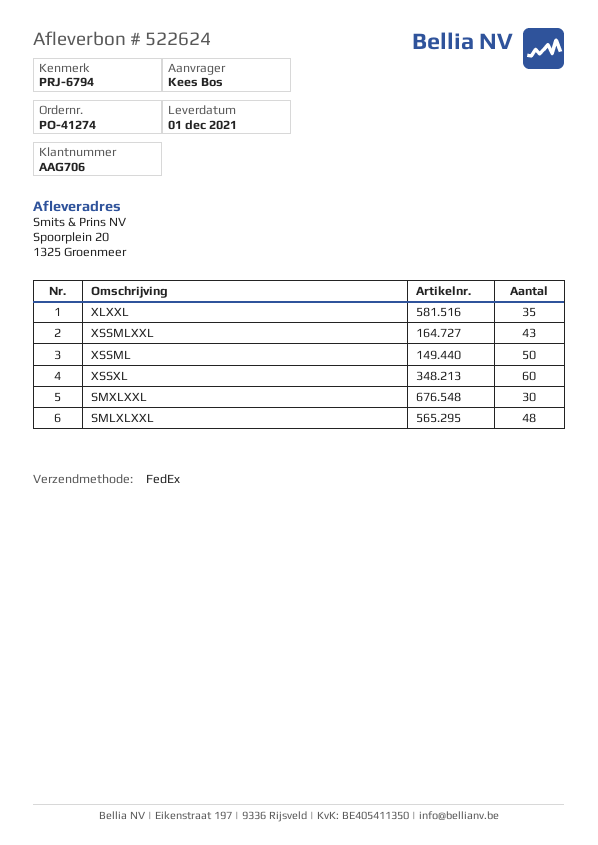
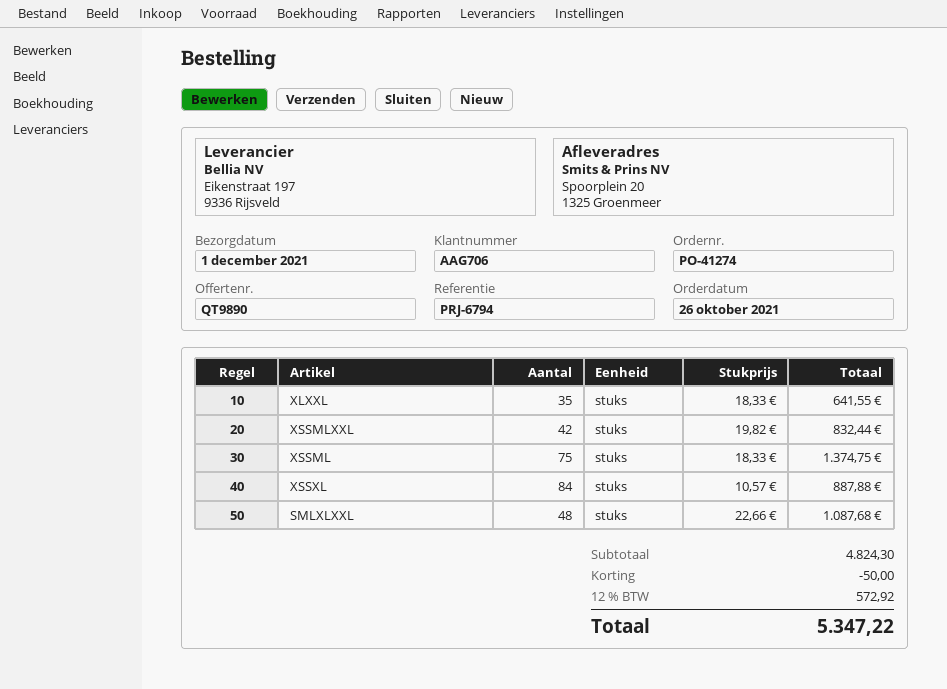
XSSMLXXL: 43 -> 42
XSSML: 50 -> 75
XSSXL: 60 -> 84
SMXLXXL: 30 -> none

